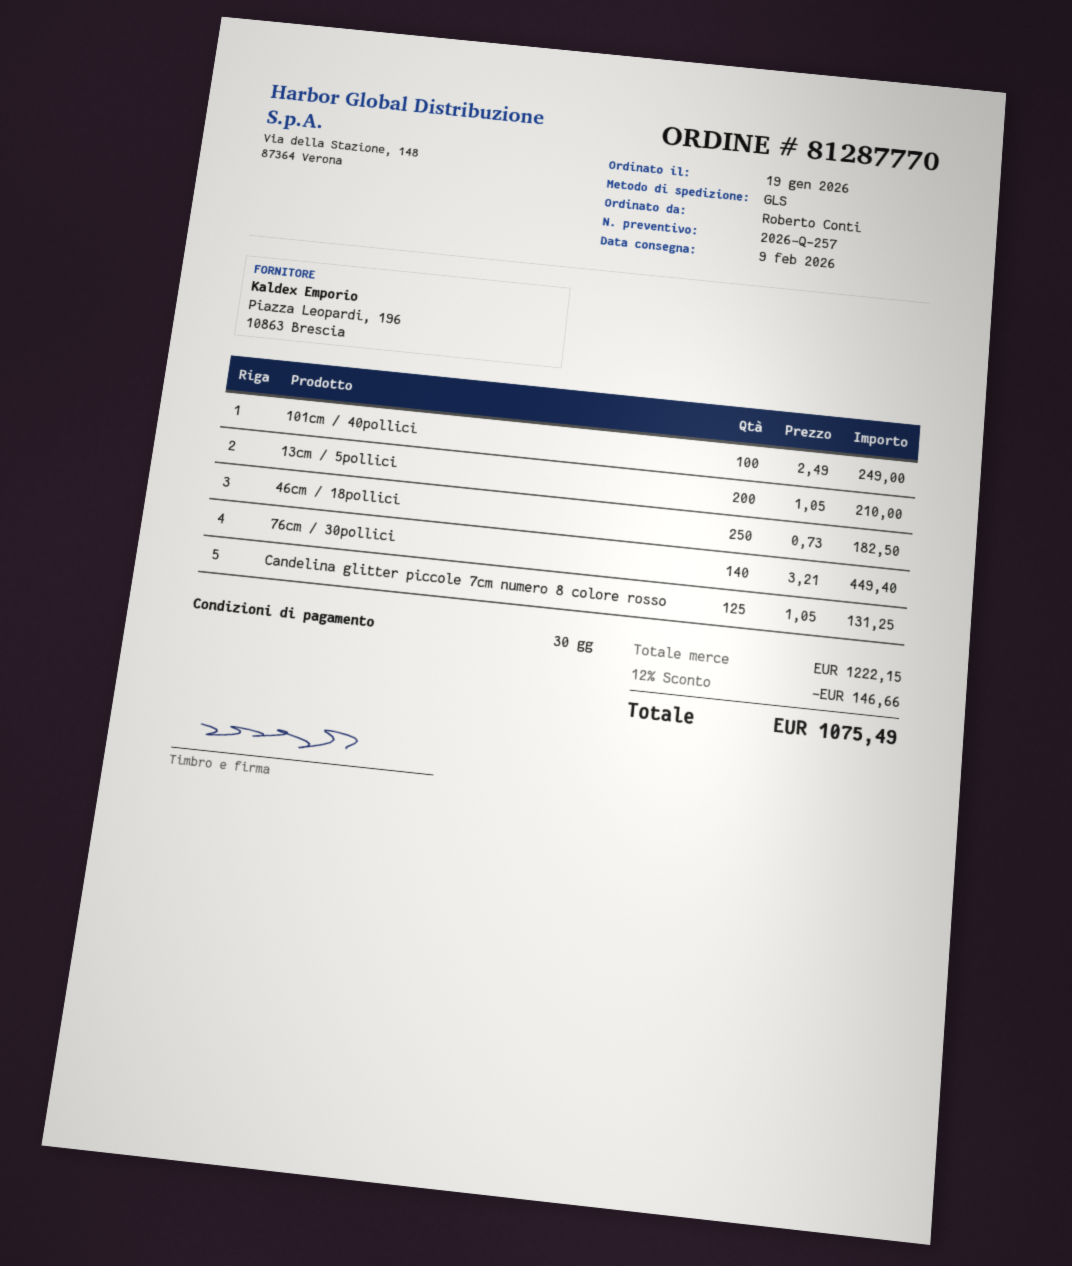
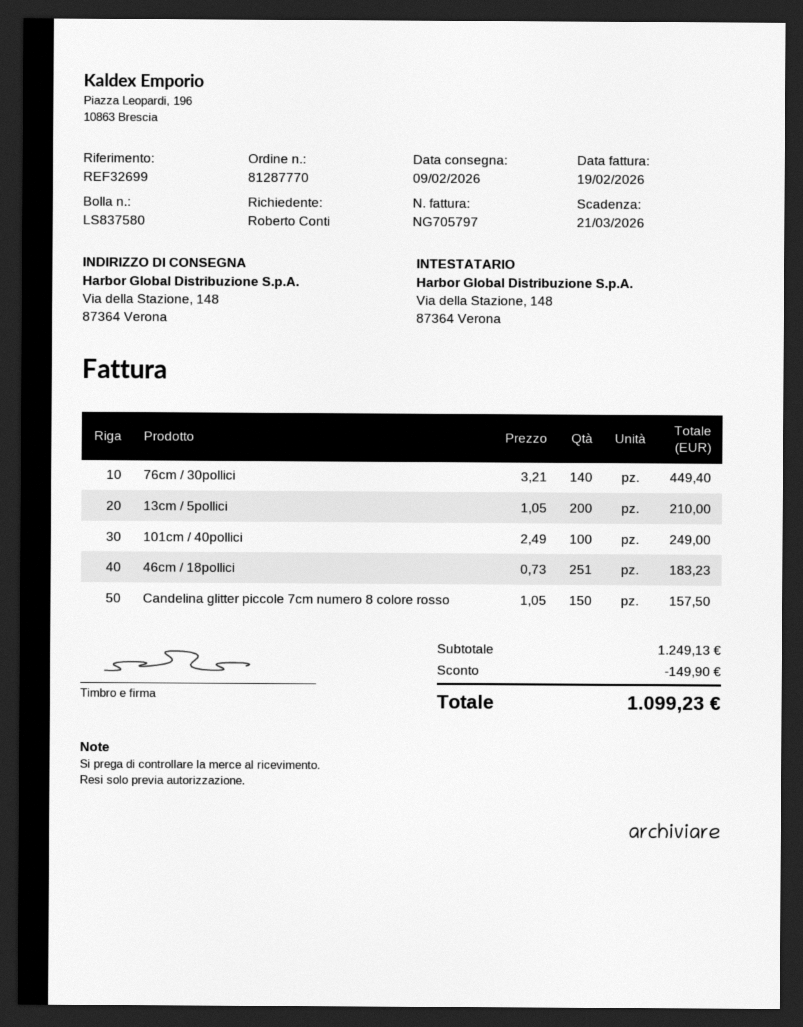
46cm / 18pollici: 250 x 0.73 = 182.50 -> 251 x 0.73 = 183.23
Candelina glitter piccole 7cm numero 8 colore rosso: 125 x 1.05 = 131.25 -> 150 x 1.05 = 157.50
subtotal: 1222.15 -> 1249.13
discount: 146.66 -> 149.90
total: 1075.49 -> 1099.23

